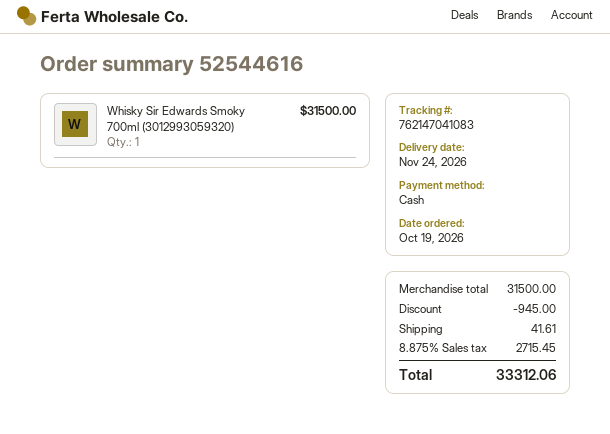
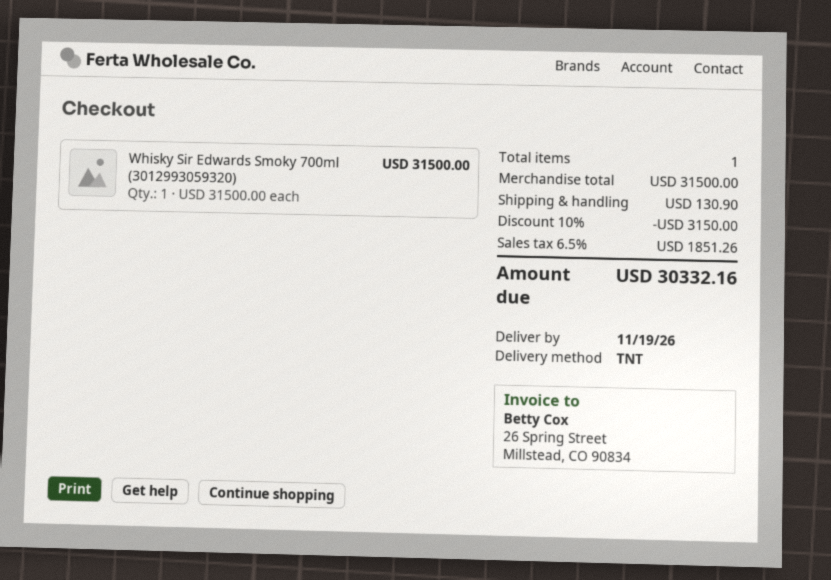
delivery date: 2026-11-24 -> 2026-11-19
discount: 945.00 -> 3150.00
shipping: 41.61 -> 130.90
tax: 8.875% = 2715.45 -> 6.5% = 1851.26
total: 33312.06 -> 30332.16

